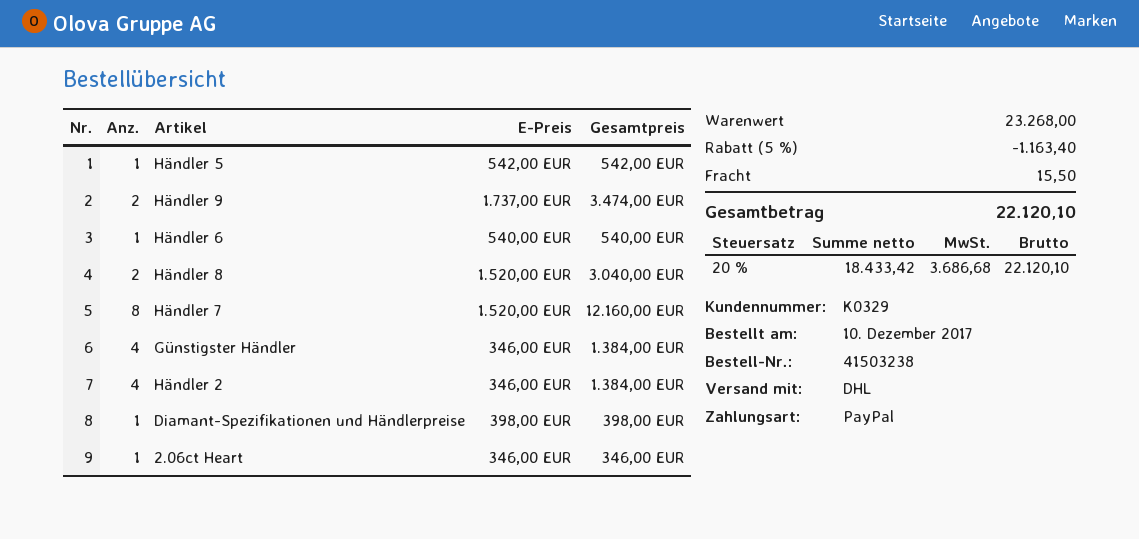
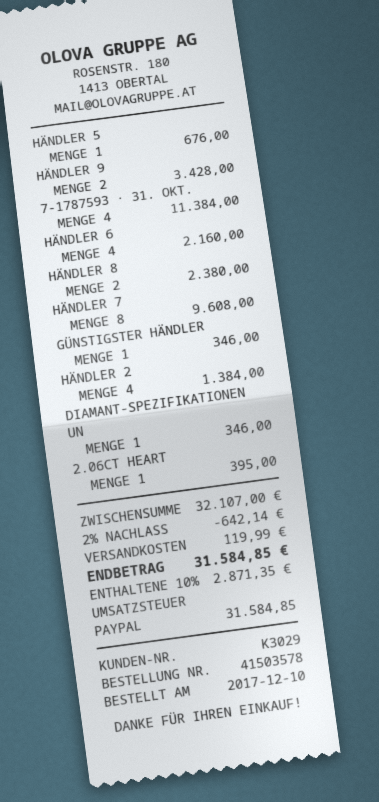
order number: 41503238 -> 41503578
customer number: K0329 -> K3029
Händler 5: 1 for 542.00 -> 1 for 676.00
Händler 9: 2 for 3474.00 -> 2 for 3428.00
Händler 6: 1 for 540.00 -> 4 for 2160.00
Händler 8: 2 for 3040.00 -> 2 for 2380.00
Händler 7: 8 for 12160.00 -> 8 for 9608.00
Günstigster Händler: 4 for 1384.00 -> 1 for 346.00
Diamant-Spezifikationen und Händlerpreise: 1 for 398.00 -> 1 for 346.00
2.06ct Heart: 1 for 346.00 -> 1 for 395.00
7-1787593 · 31. OKT.: none -> 4 for 11384.00
subtotal: 23268.00 -> 32107.00
discount: 5% = 1163.40 -> 2% = 642.14
shipping: 15.50 -> 119.99
tax: 20% = 3686.68 -> 10% = 2871.35
total: 22120.10 -> 31584.85

